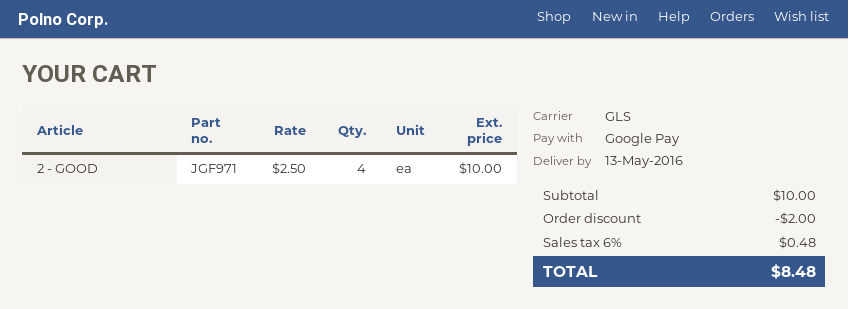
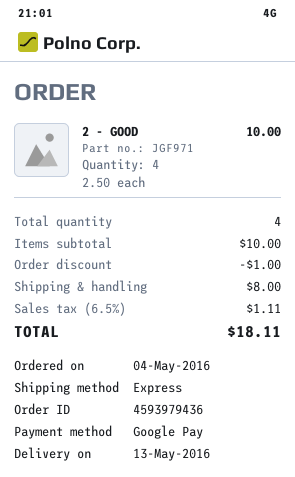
shipping method: GLS -> express
discount: 2.00 -> 1.00
shipping: none -> 8.00
tax: 6% = 0.48 -> 6.5% = 1.11
total: 8.48 -> 18.11

